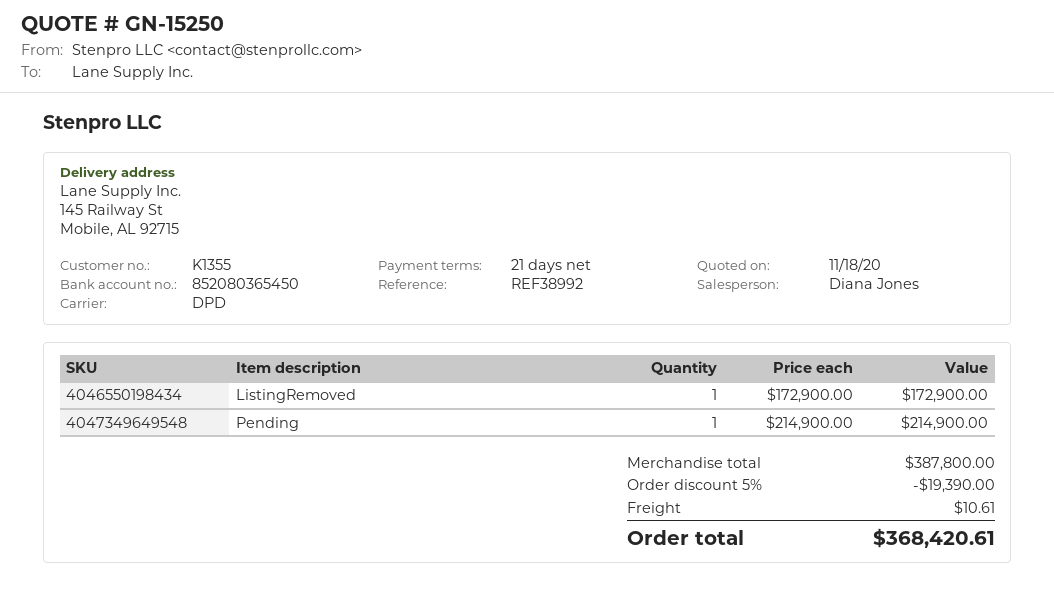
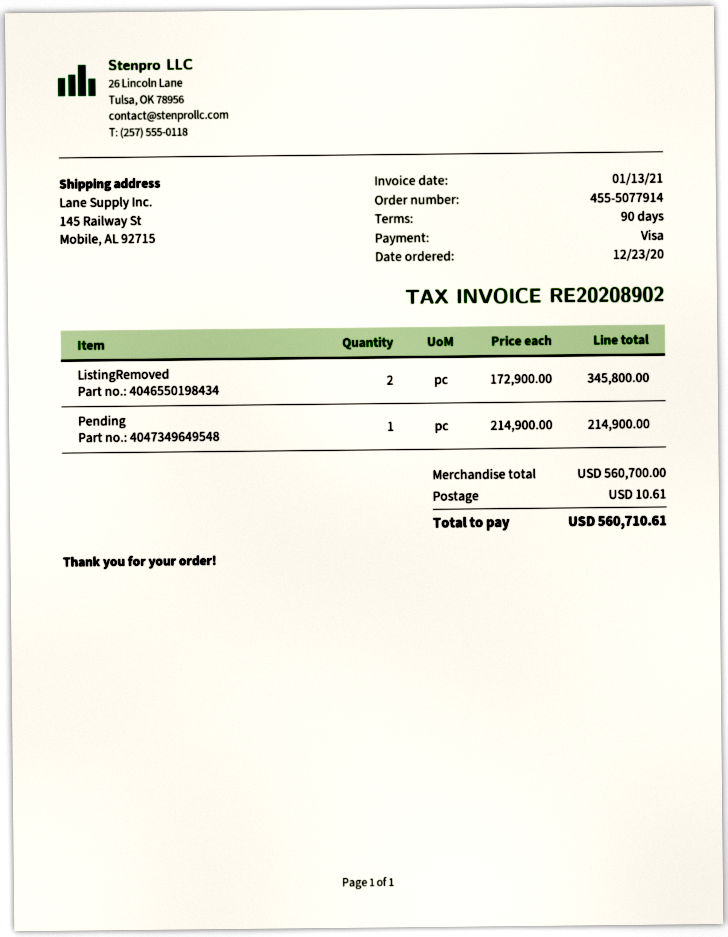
payment terms: 21 days -> 90 days
ListingRemoved: 1 x 172900.00 = 172900.00 -> 2 x 172900.00 = 345800.00
subtotal: 387800.00 -> 560700.00
discount: 5% = 19390.00 -> none
total: 368420.61 -> 560710.61

